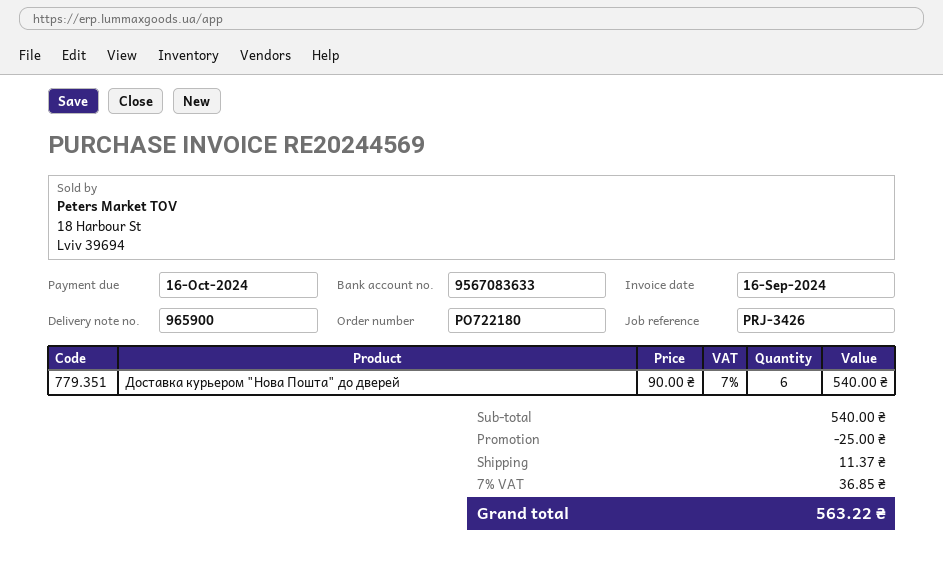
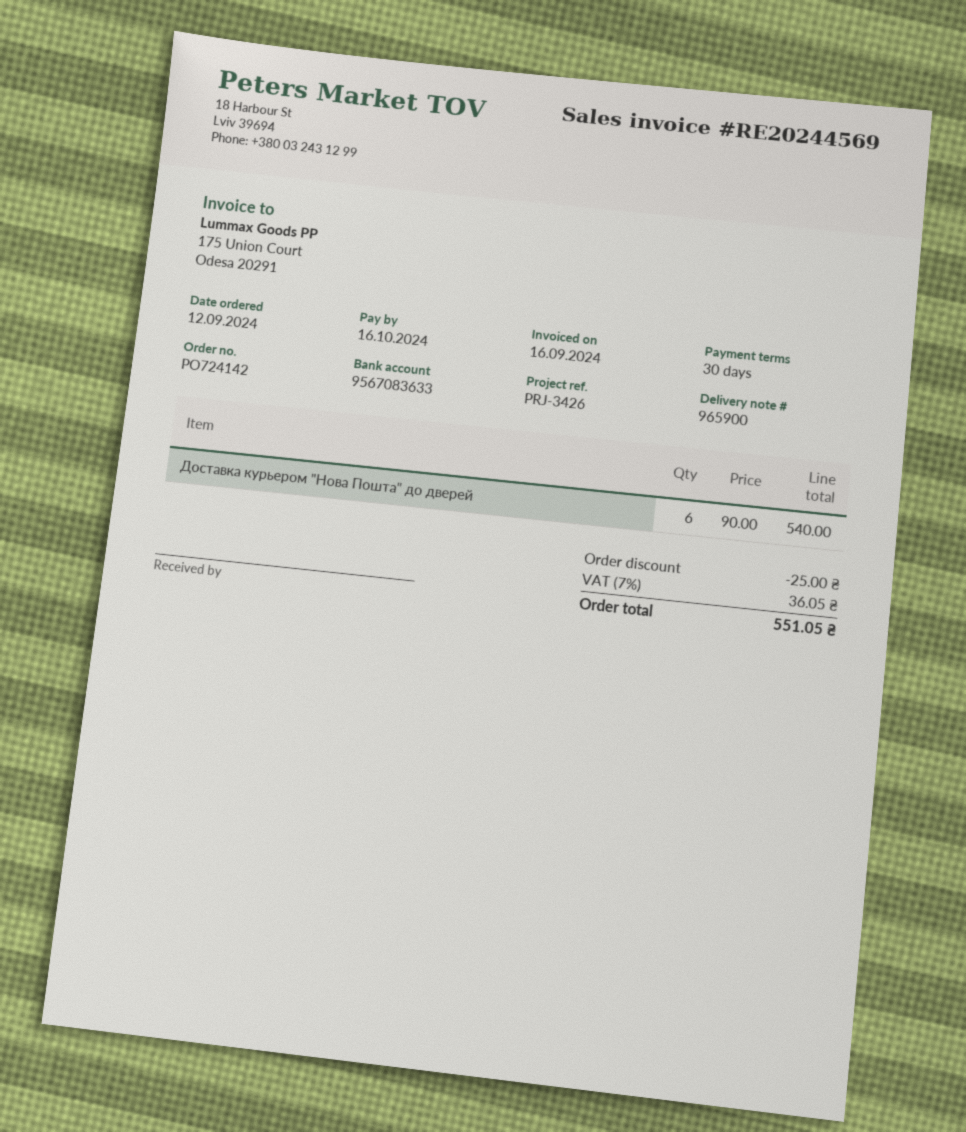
order number: PO722180 -> PO724142
shipping: 11.37 -> none
tax: 7% = 36.85 -> 7% = 36.05
total: 563.22 -> 551.05

